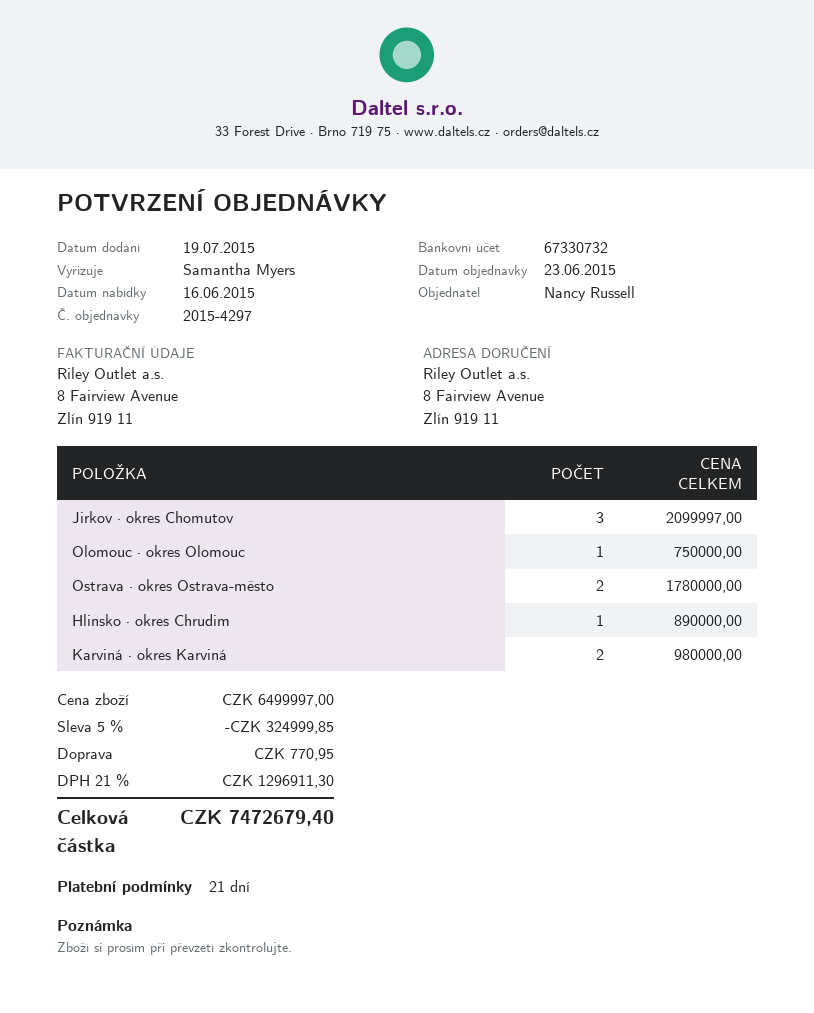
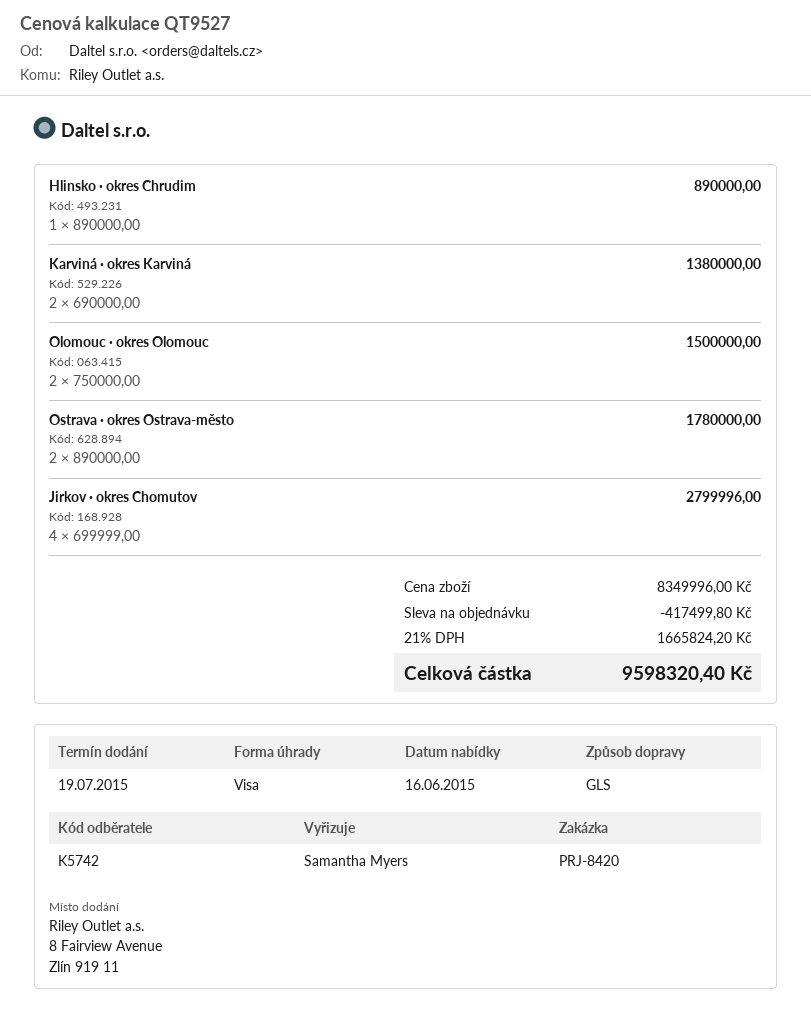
Jirkov · okres Chomutov: 3 for 2099997.00 -> 4 for 2799996.00
Olomouc · okres Olomouc: 1 for 750000.00 -> 2 for 1500000.00
Karviná · okres Karviná: 2 for 980000.00 -> 2 for 1380000.00
subtotal: 6499997.00 -> 8349996.00
discount: 324999.85 -> 417499.80
shipping: 770.95 -> none
tax: 21% = 1296911.30 -> 21% = 1665824.20
total: 7472679.40 -> 9598320.40

